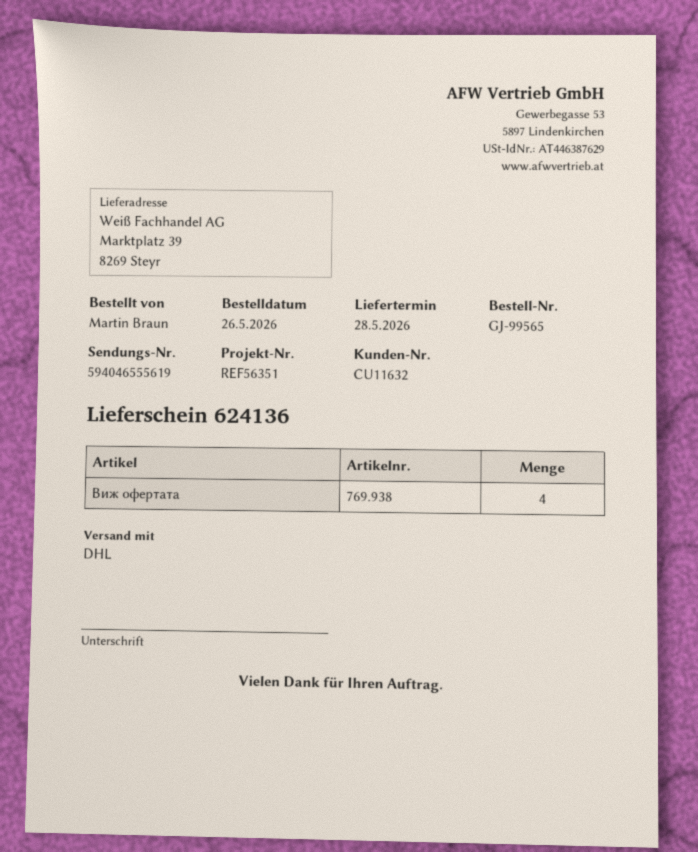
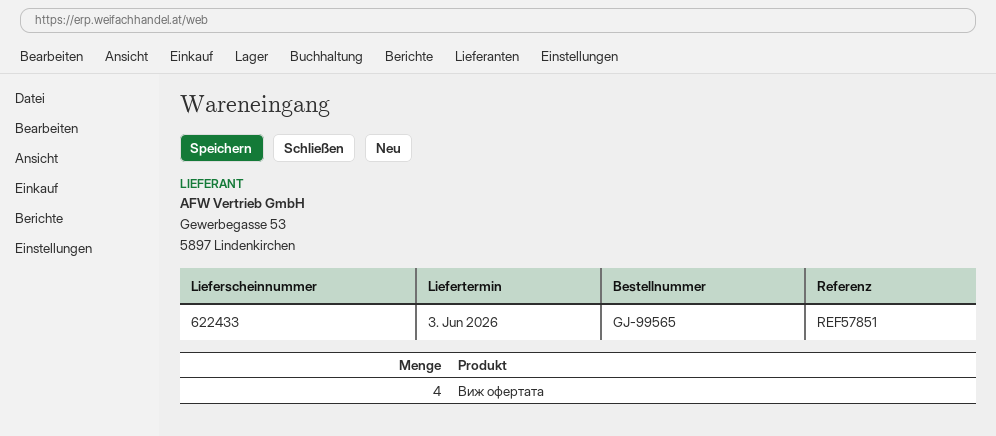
delivery note number: 624136 -> 622433
delivery date: 2026-05-28 -> 2026-06-03
reference: REF56351 -> REF57851

